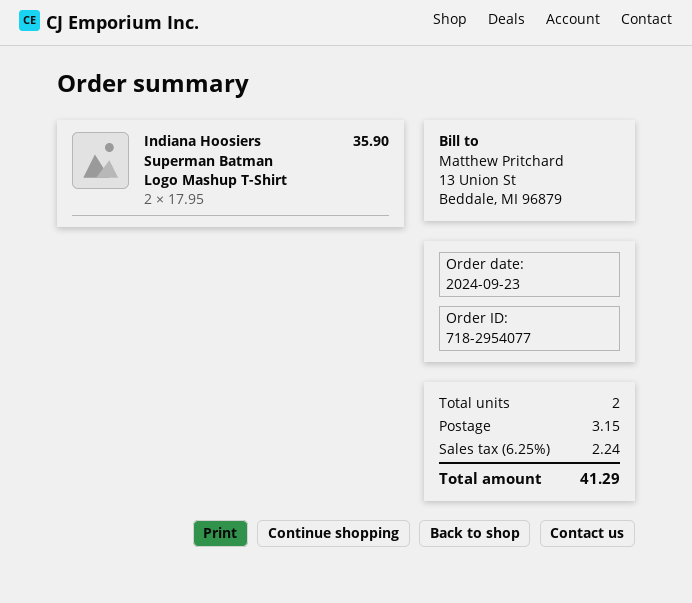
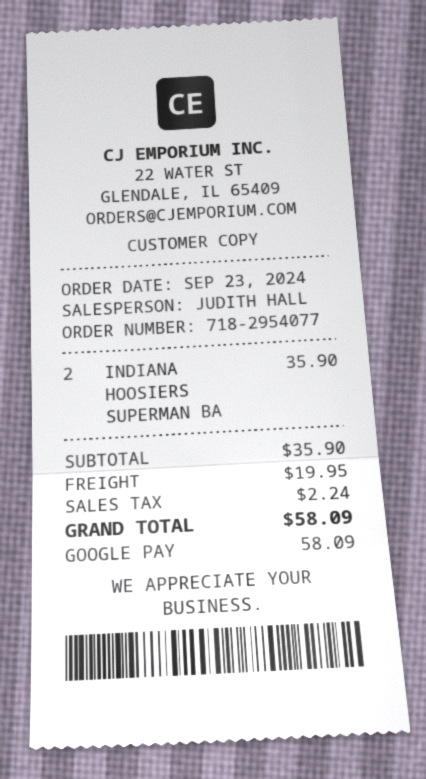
shipping: 3.15 -> 19.95
total: 41.29 -> 58.09

